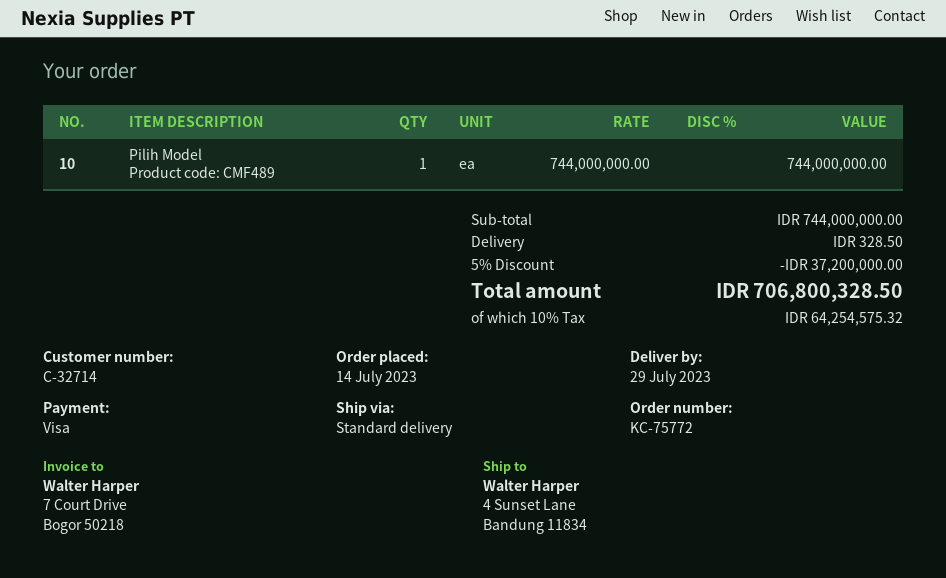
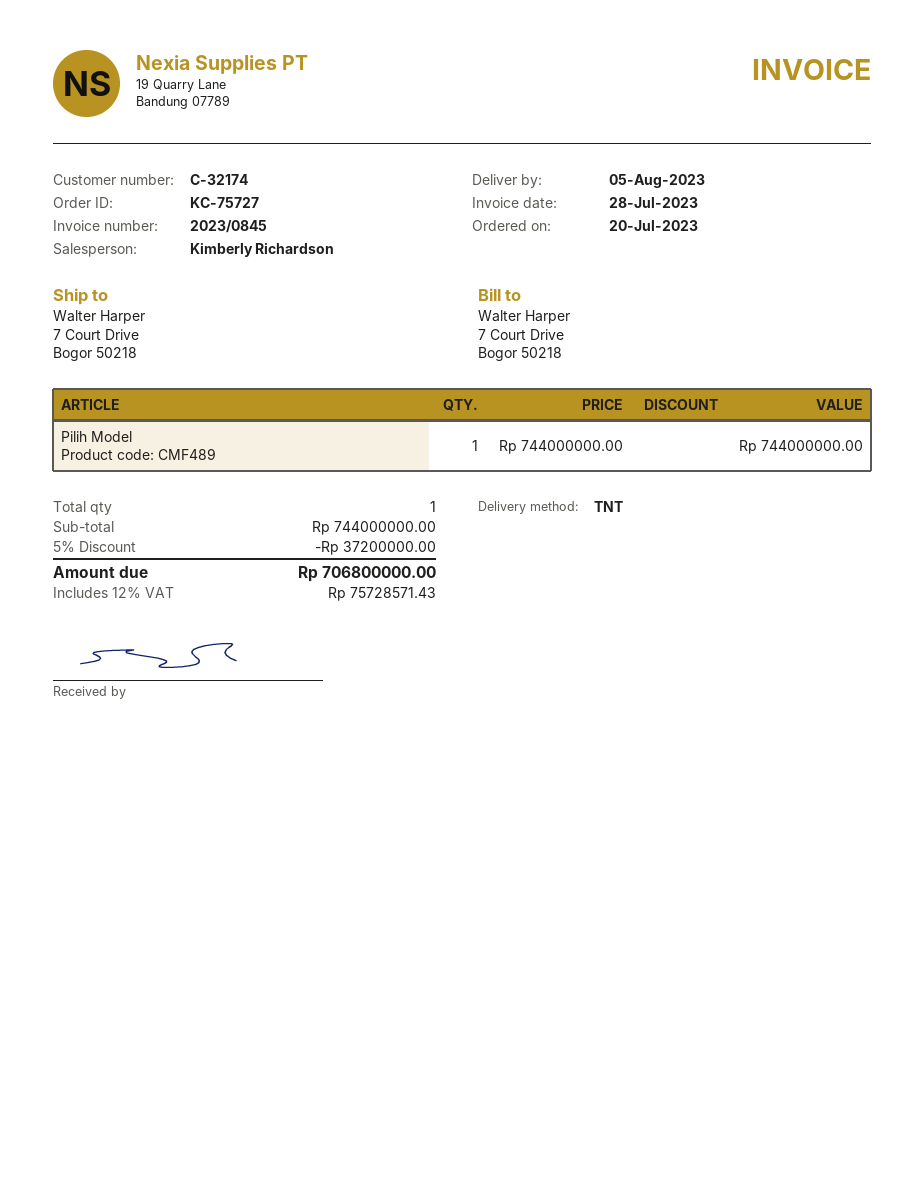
order number: KC-75772 -> KC-75727
order date: 2023-07-14 -> 2023-07-20
delivery date: 2023-07-29 -> 2023-08-05
customer number: C-32714 -> C-32174
shipping method: standard -> TNT
ship to: 4 Sunset Lane, Bandung 11834 -> 7 Court Drive, Bogor 50218
shipping: 328.50 -> none
tax: 10% = 64254575.32 -> 12% = 75728571.43
total: 706800328.50 -> 706800000.00

